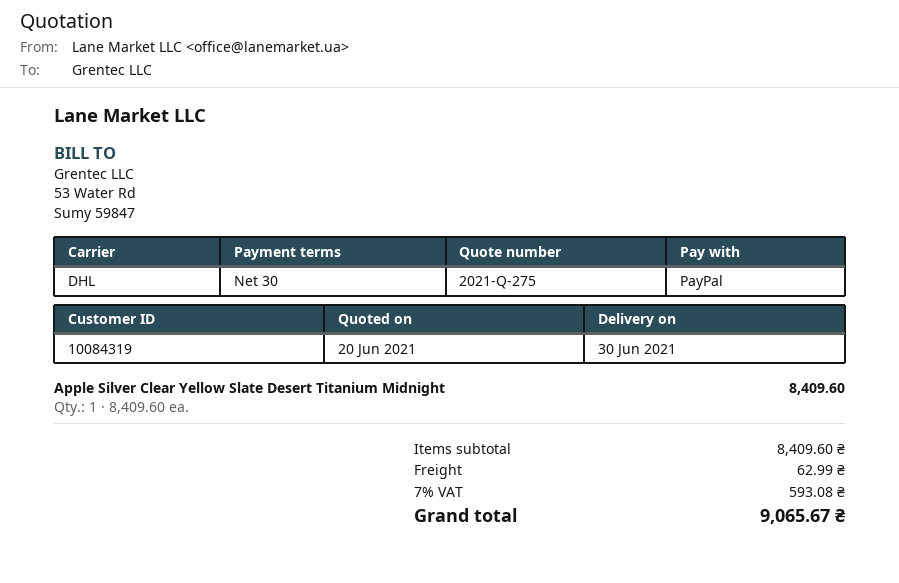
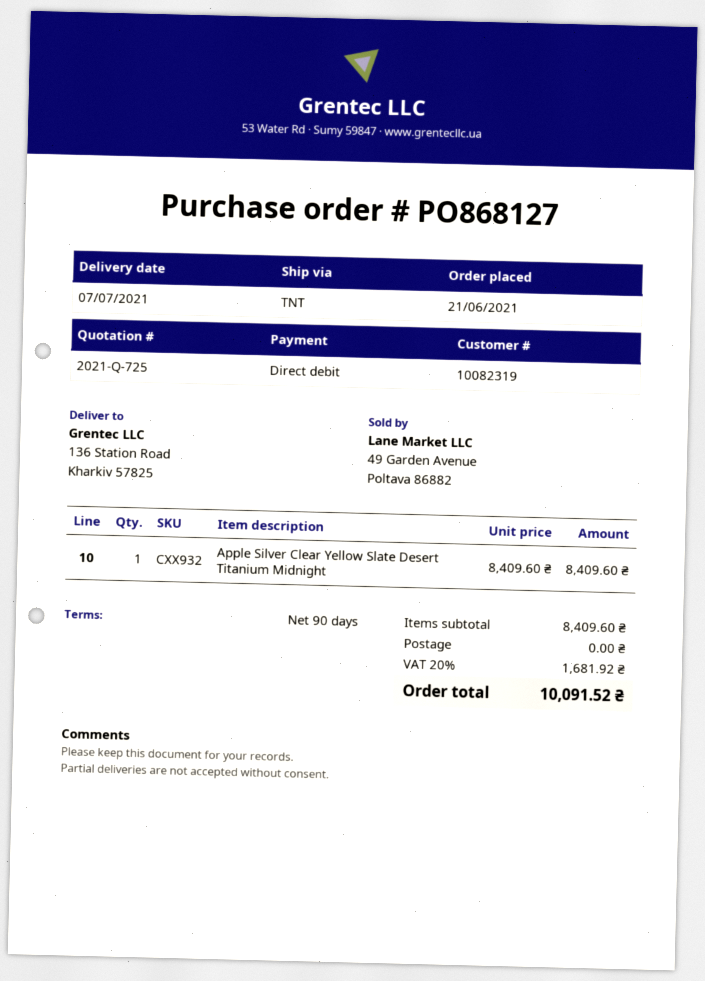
quote number: 2021-Q-275 -> 2021-Q-725
delivery date: 2021-06-30 -> 2021-07-07
payment terms: 30 days -> 90 days
customer number: 10084319 -> 10082319
payment method: PayPal -> direct debit
shipping method: DHL -> TNT
shipping: 62.99 -> 0.00
tax: 7% = 593.08 -> 20% = 1681.92
total: 9065.67 -> 10091.52

